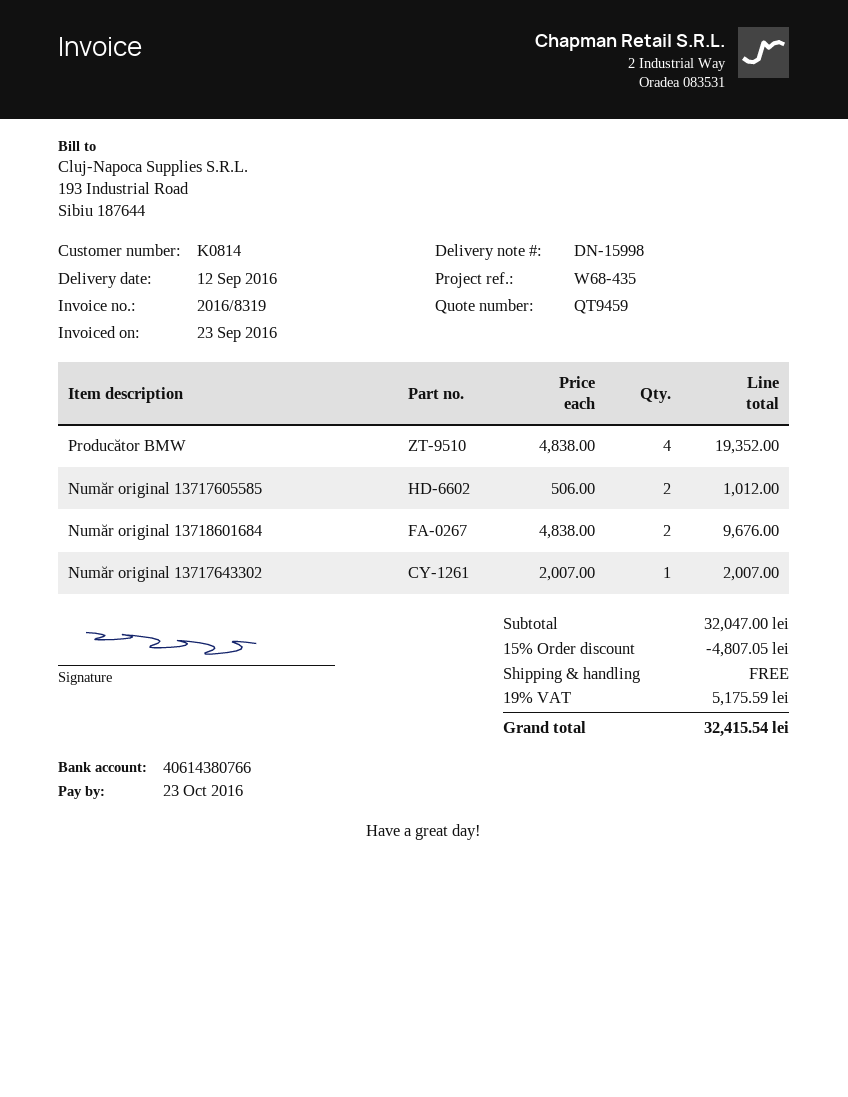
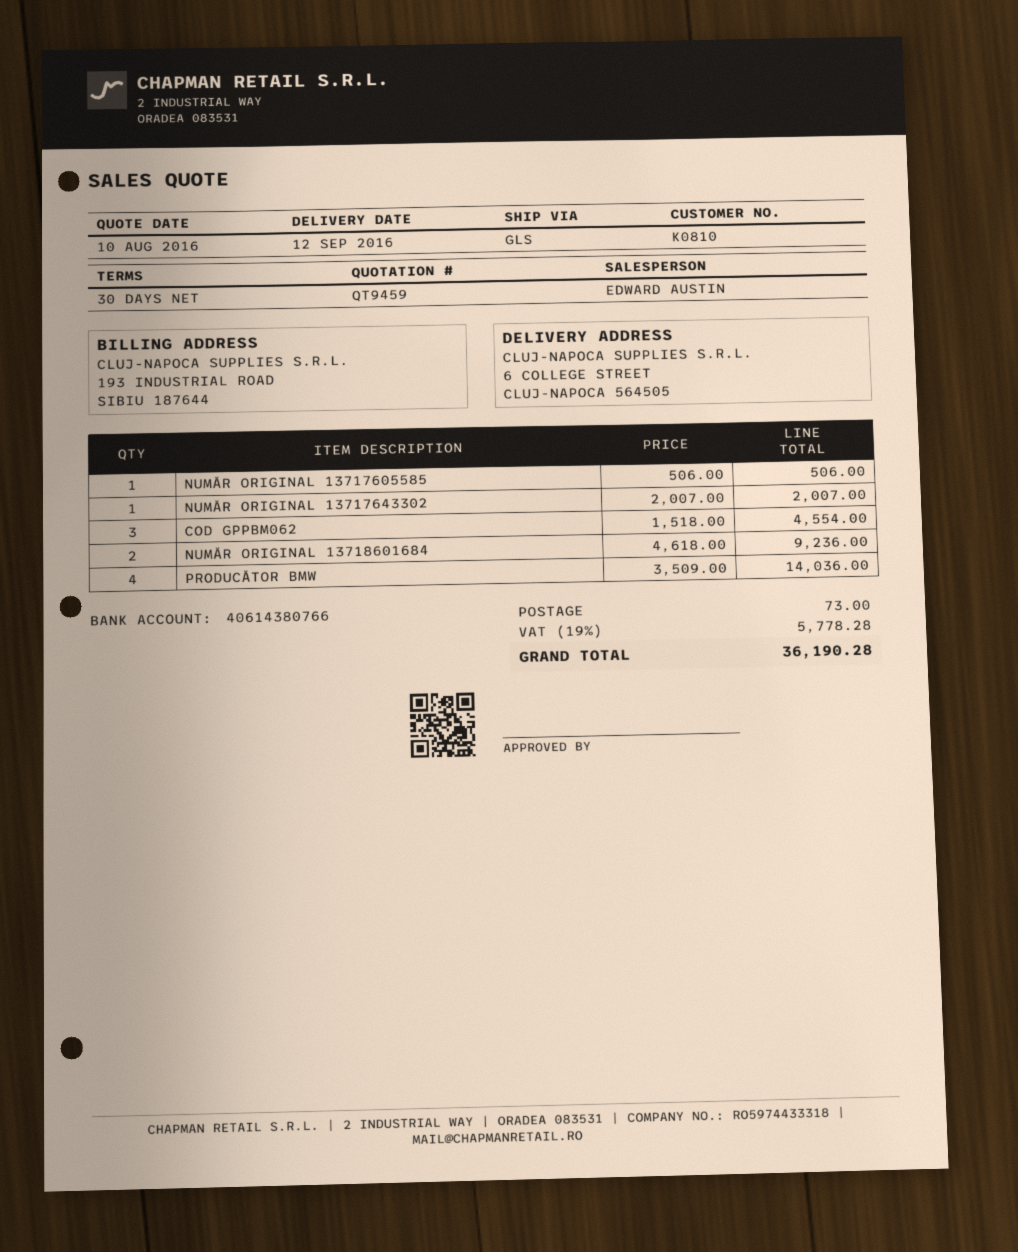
customer number: K0814 -> K0810
Producător BMW: 4 x 4838.00 = 19352.00 -> 4 x 3509.00 = 14036.00
Număr original 13717605585: 2 x 506.00 = 1012.00 -> 1 x 506.00 = 506.00
Număr original 13718601684: 2 x 4838.00 = 9676.00 -> 2 x 4618.00 = 9236.00
COD GPPBM062: none -> 3 x 1518.00 = 4554.00
discount: 15% = 4807.05 -> none
shipping: 0.00 -> 73.00
tax: 19% = 5175.59 -> 19% = 5778.28
total: 32415.54 -> 36190.28

